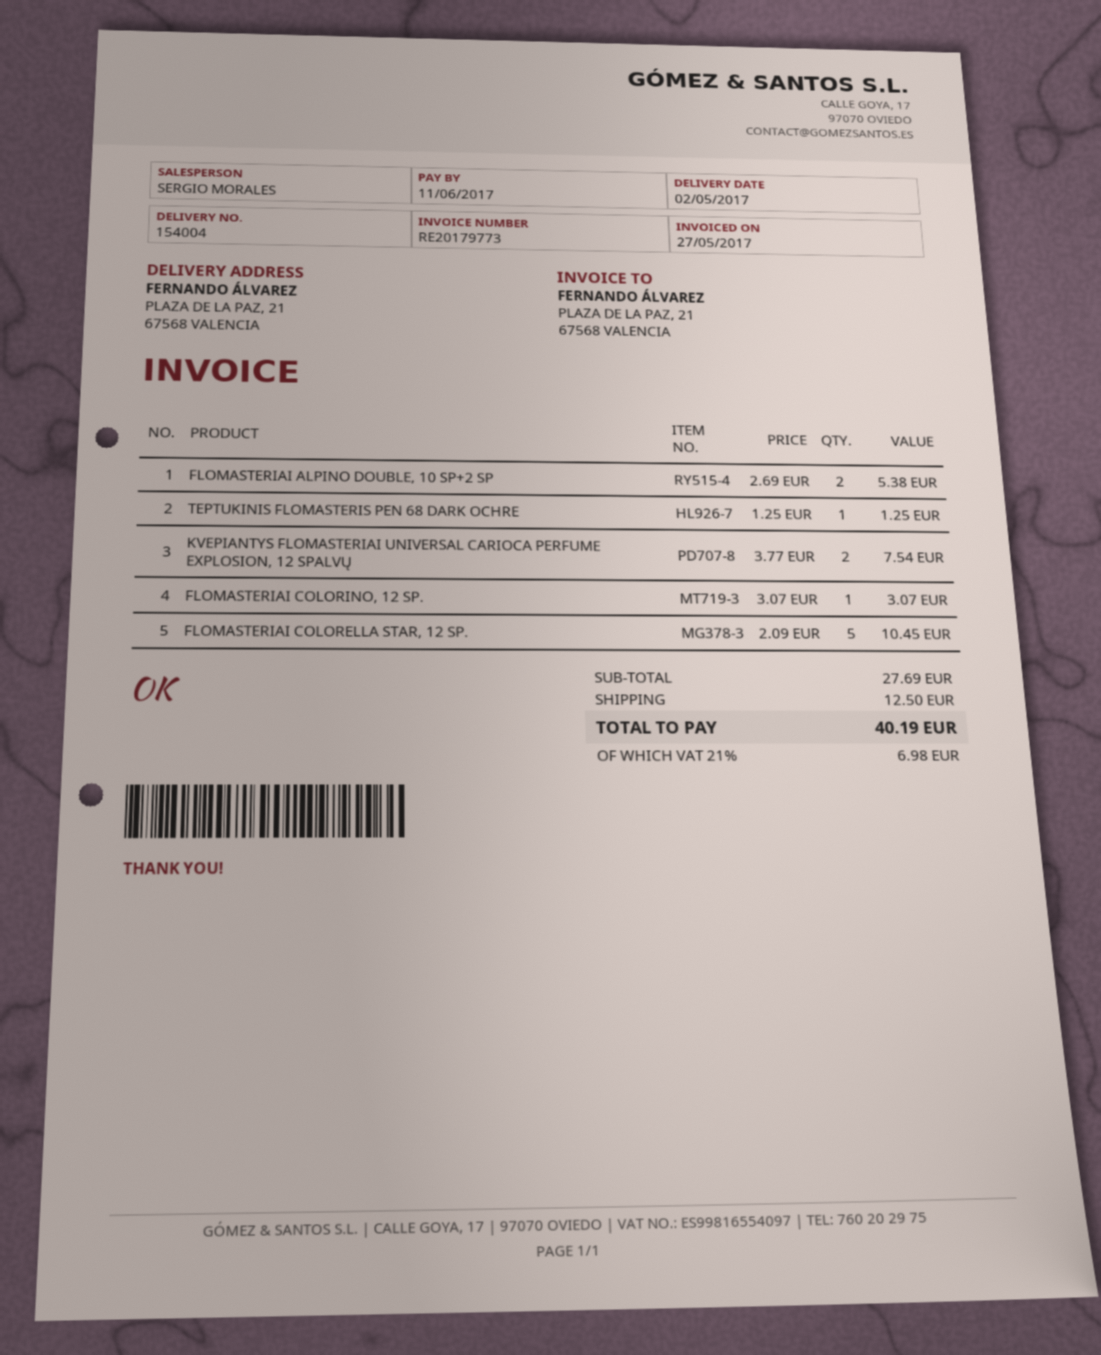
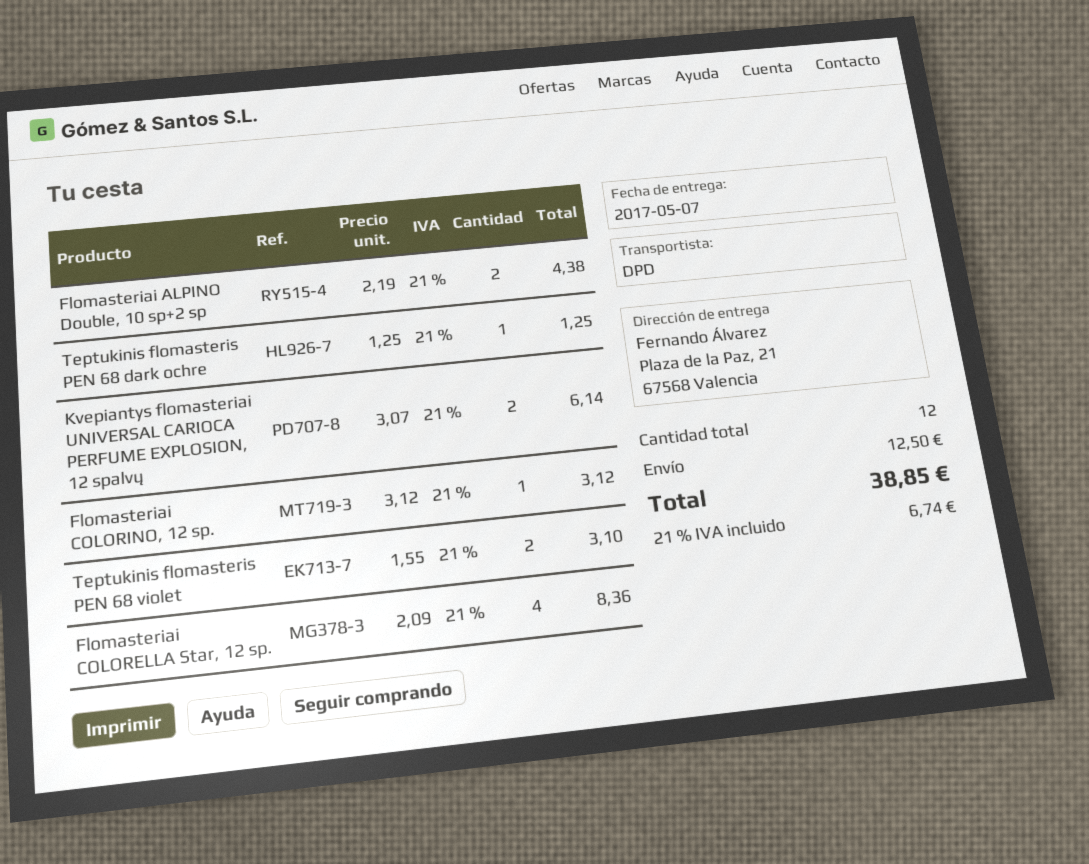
delivery date: 2017-05-02 -> 2017-05-07
FLOMASTERIAI ALPINO DOUBLE, 10 SP+2 SP: 2 x 2.69 = 5.38 -> 2 x 2.19 = 4.38
KVEPIANTYS FLOMASTERIAI UNIVERSAL CARIOCA PERFUME EXPLOSION, 12 SPALVŲ: 2 x 3.77 = 7.54 -> 2 x 3.07 = 6.14
FLOMASTERIAI COLORINO, 12 SP.: 1 x 3.07 = 3.07 -> 1 x 3.12 = 3.12
FLOMASTERIAI COLORELLA STAR, 12 SP.: 5 x 2.09 = 10.45 -> 4 x 2.09 = 8.36
Teptukinis flomasteris PEN 68 violet: none -> 2 x 1.55 = 3.10
tax: 21% = 6.98 -> 21% = 6.74
total: 40.19 -> 38.85

